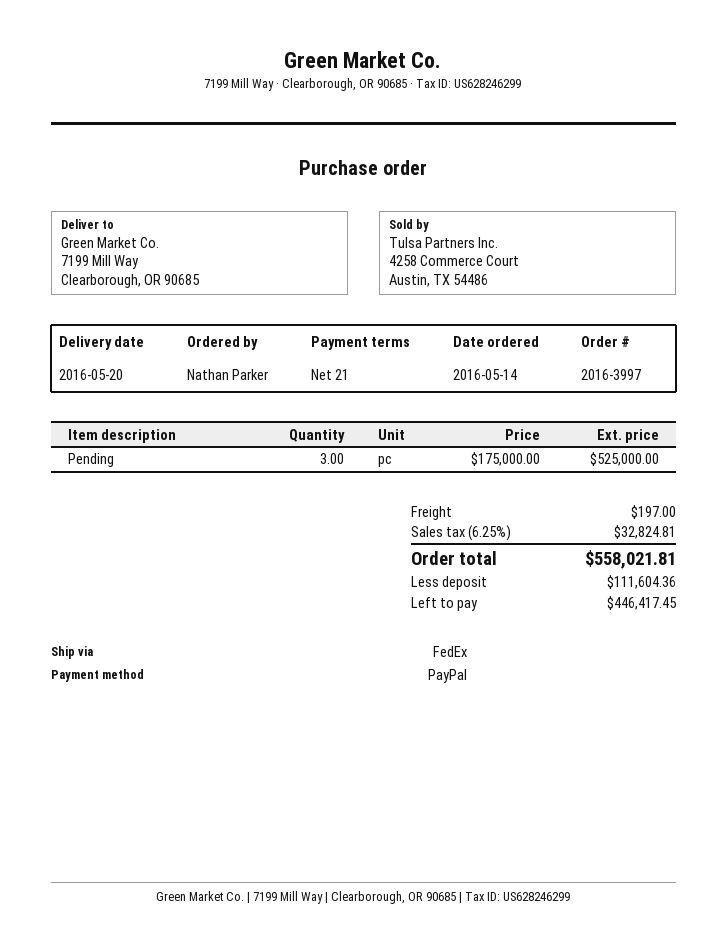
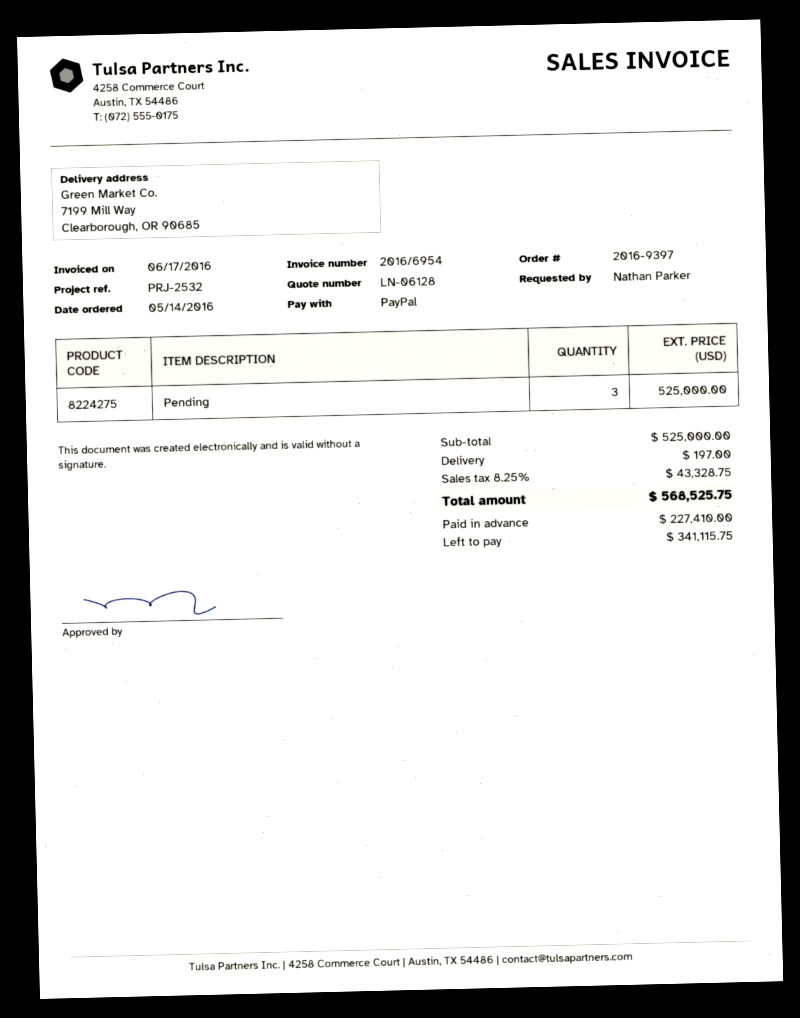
order number: 2016-3997 -> 2016-9397
tax: 6.25% = 32824.81 -> 8.25% = 43328.75
total: 558021.81 -> 568525.75
deposit: 111604.36 -> 227410.00
balance: 446417.45 -> 341115.75

